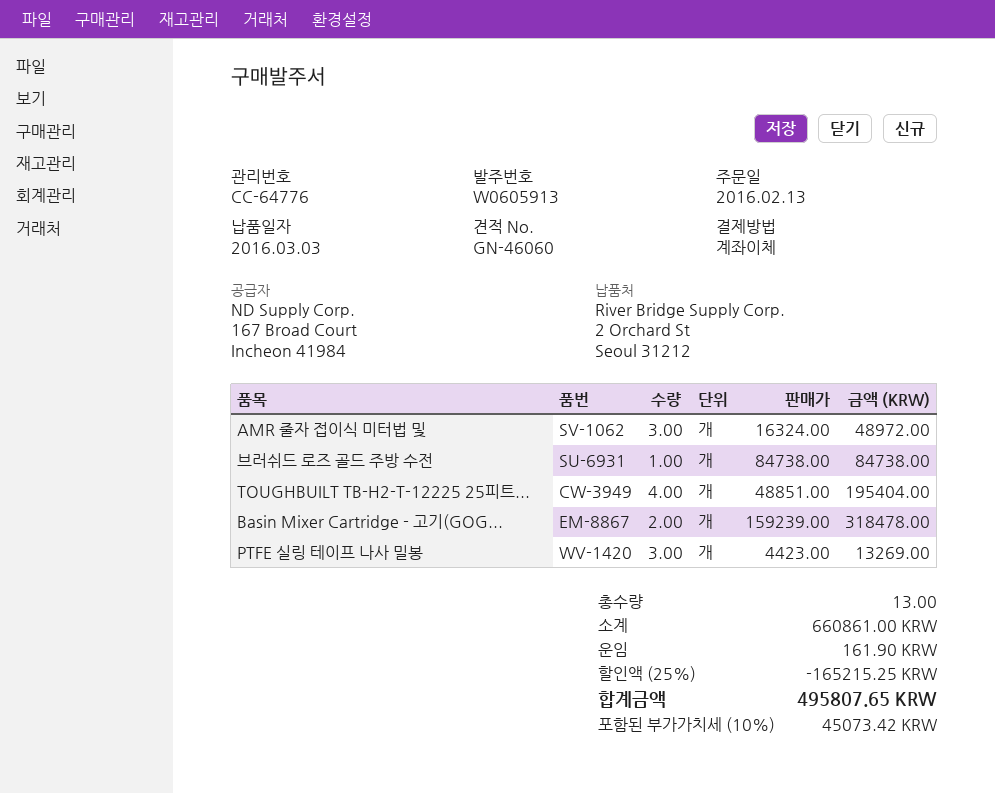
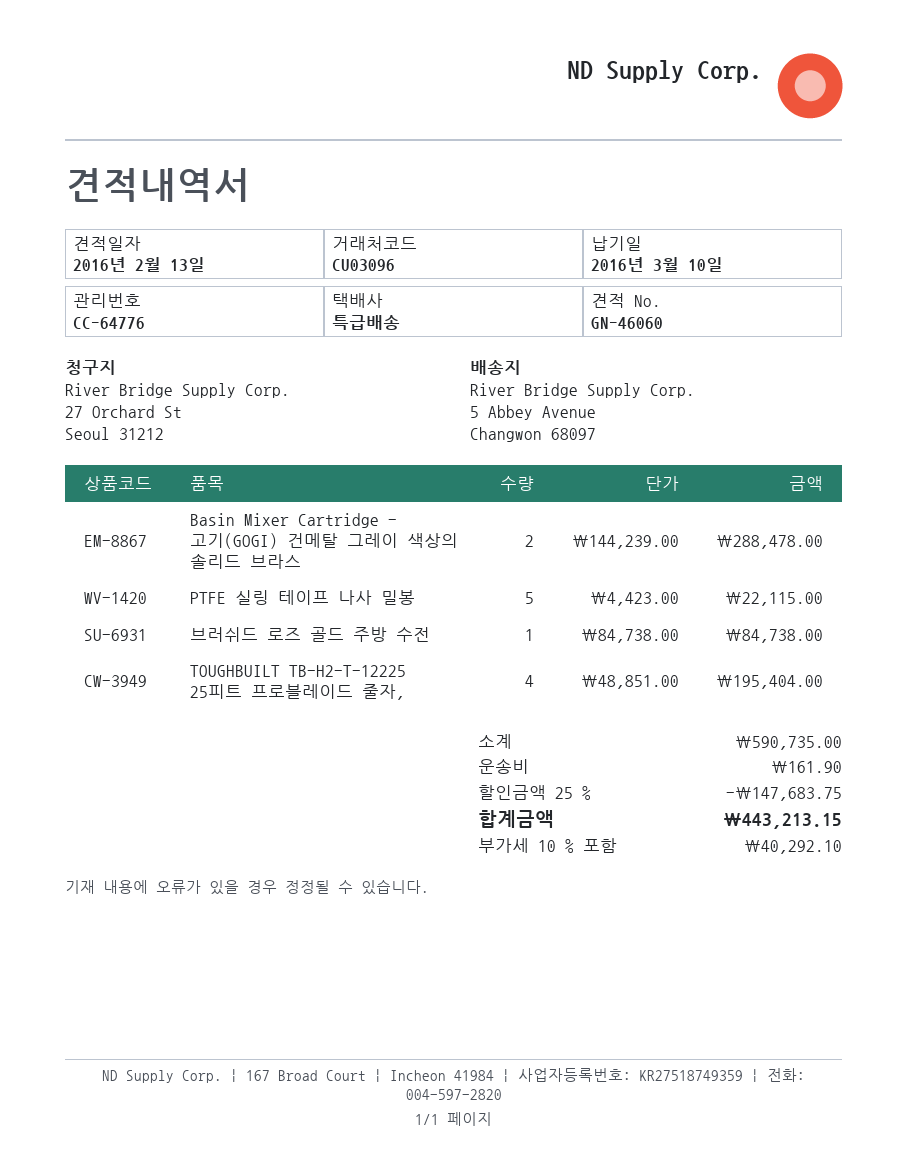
delivery date: 2016-03-03 -> 2016-03-10
ship to: 2 Orchard St, Seoul 31212 -> 5 Abbey Avenue, Changwon 68097
AMR 줄자 접이식 미터법 및: 3 x 16324.00 = 48972.00 -> none
Basin Mixer Cartridge - 고기(GOG...: 2 x 159239.00 = 318478.00 -> 2 x 144239.00 = 288478.00
PTFE 실링 테이프 나사 밀봉: 3 x 4423.00 = 13269.00 -> 5 x 4423.00 = 22115.00
subtotal: 660861.00 -> 590735.00
discount: 25% = 165215.25 -> 25% = 147683.75
tax: 10% = 45073.42 -> 10% = 40292.10
total: 495807.65 -> 443213.15

